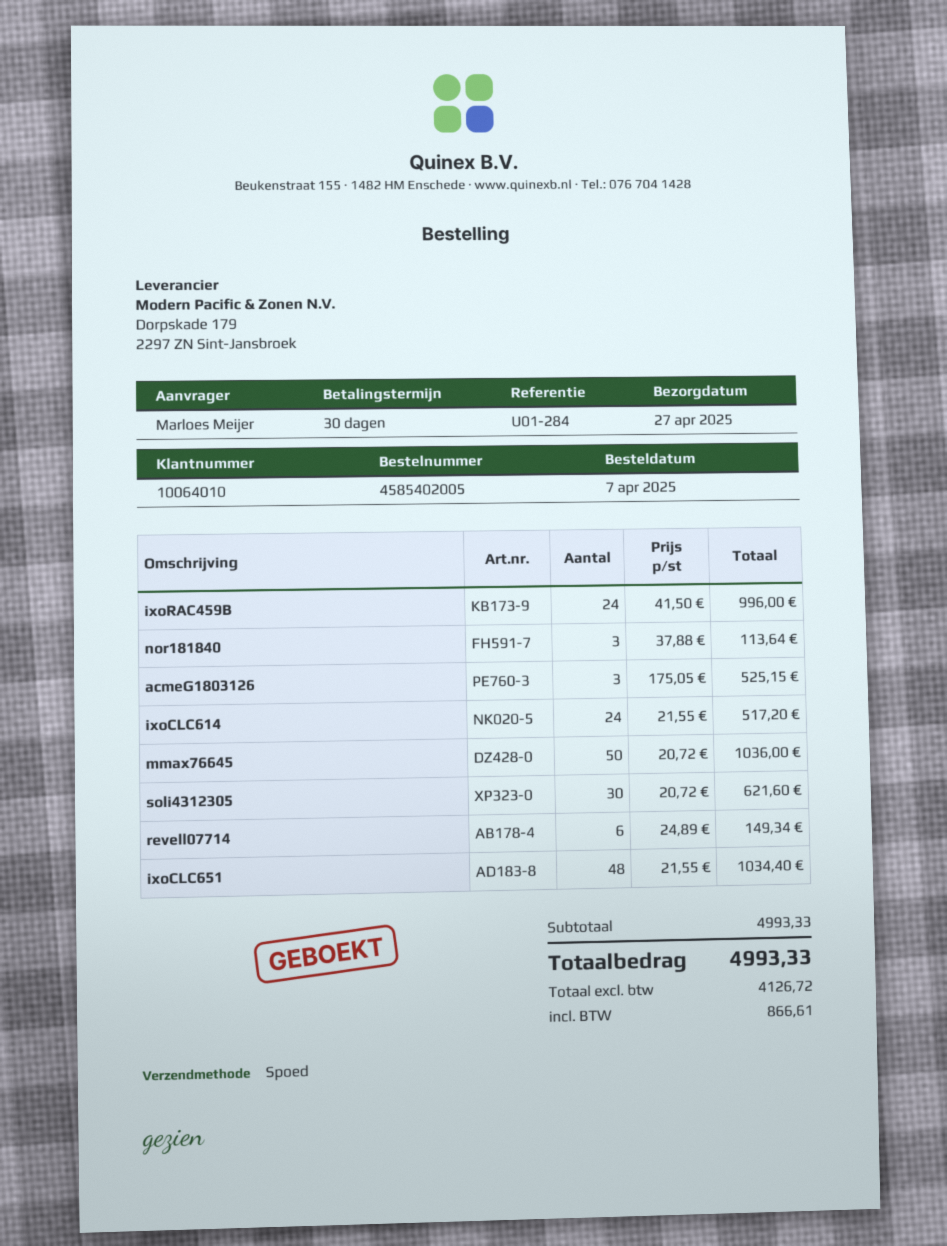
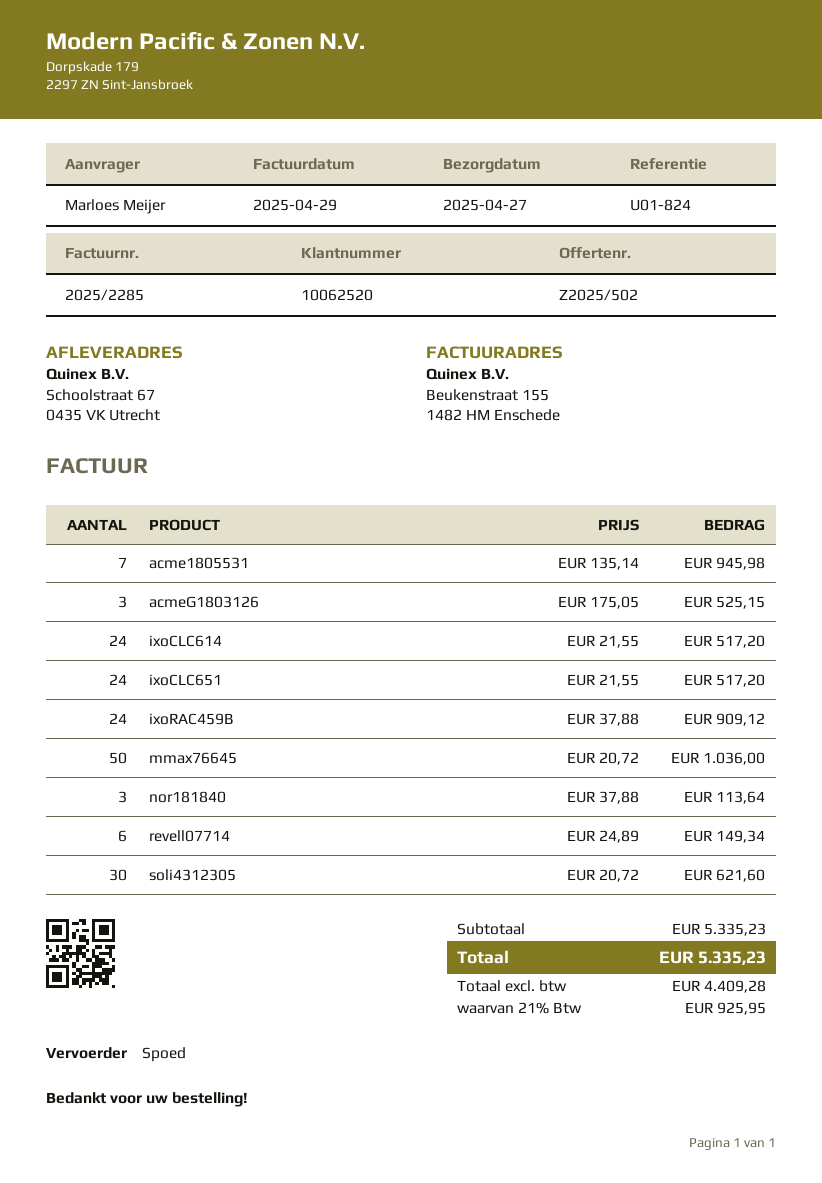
customer number: 10064010 -> 10062520
reference: U01-284 -> U01-824
ixoRAC459B: 24 x 41.50 = 996.00 -> 24 x 37.88 = 909.12
ixoCLC651: 48 x 21.55 = 1034.40 -> 24 x 21.55 = 517.20
acme1805531: none -> 7 x 135.14 = 945.98
subtotal: 4993.33 -> 5335.23
net: 4126.72 -> 4409.28
tax: 866.61 -> 925.95
total: 4993.33 -> 5335.23

